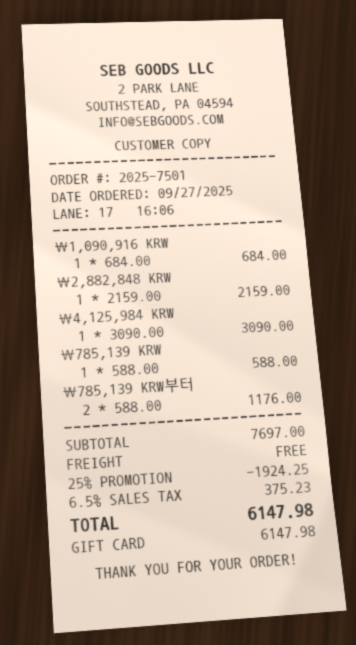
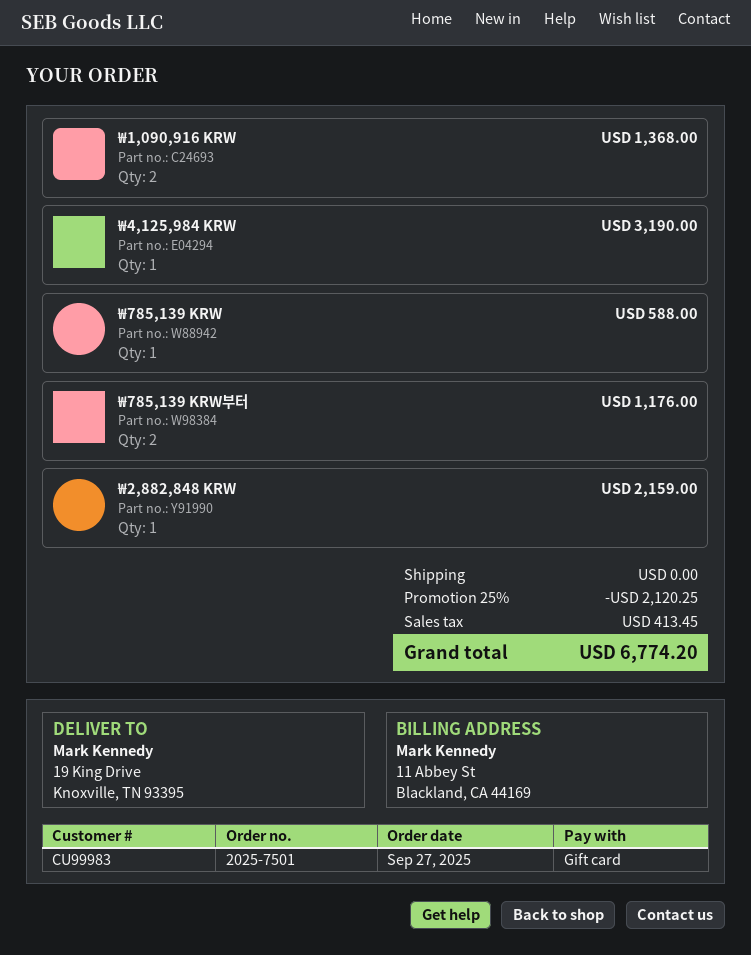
₩1,090,916 KRW: 1 for 684.00 -> 2 for 1368.00
₩4,125,984 KRW: 1 for 3090.00 -> 1 for 3190.00
discount: 25% = 1924.25 -> 25% = 2120.25
tax: 375.23 -> 413.45
total: 6147.98 -> 6774.20

